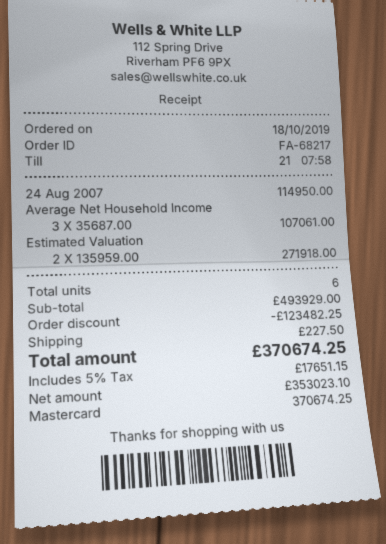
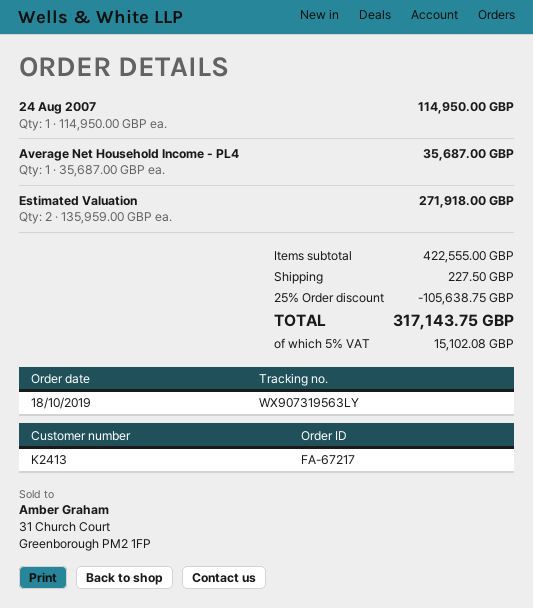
order number: FA-68217 -> FA-67217
Average Net Household Income: 3 x 35687.00 = 107061.00 -> 1 x 35687.00 = 35687.00
subtotal: 493929.00 -> 422555.00
discount: 123482.25 -> 105638.75
tax: 5% = 17651.15 -> 5% = 15102.08
total: 370674.25 -> 317143.75

